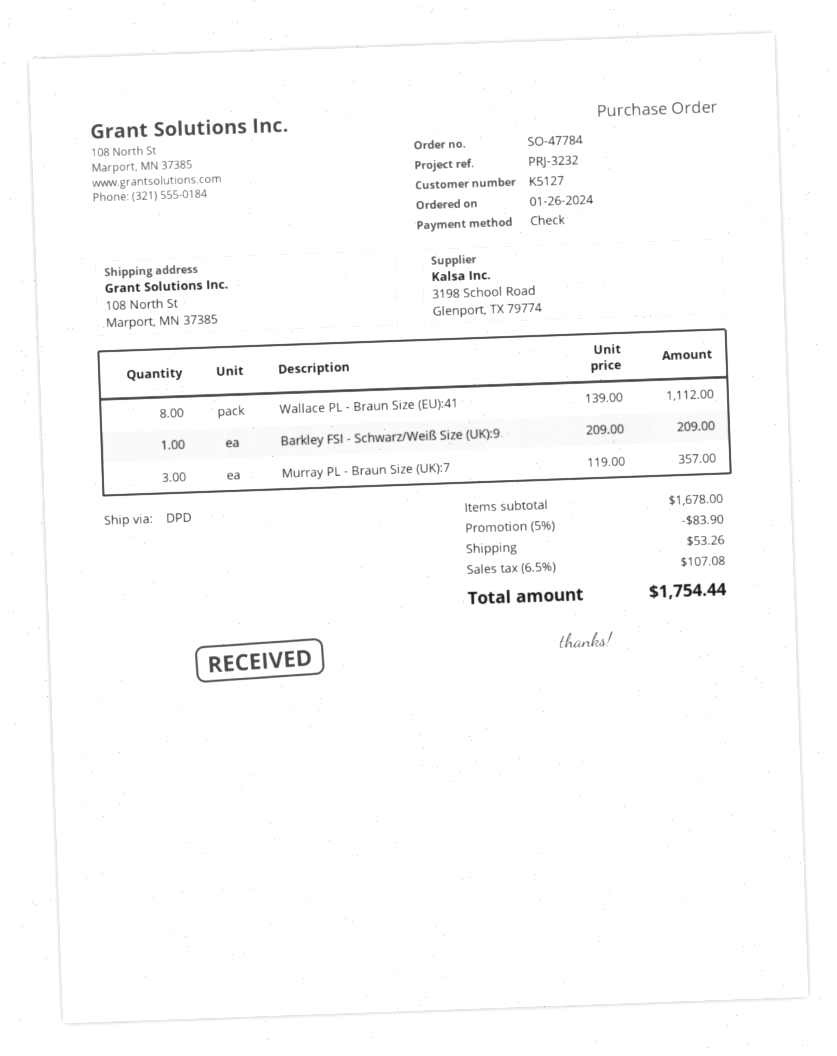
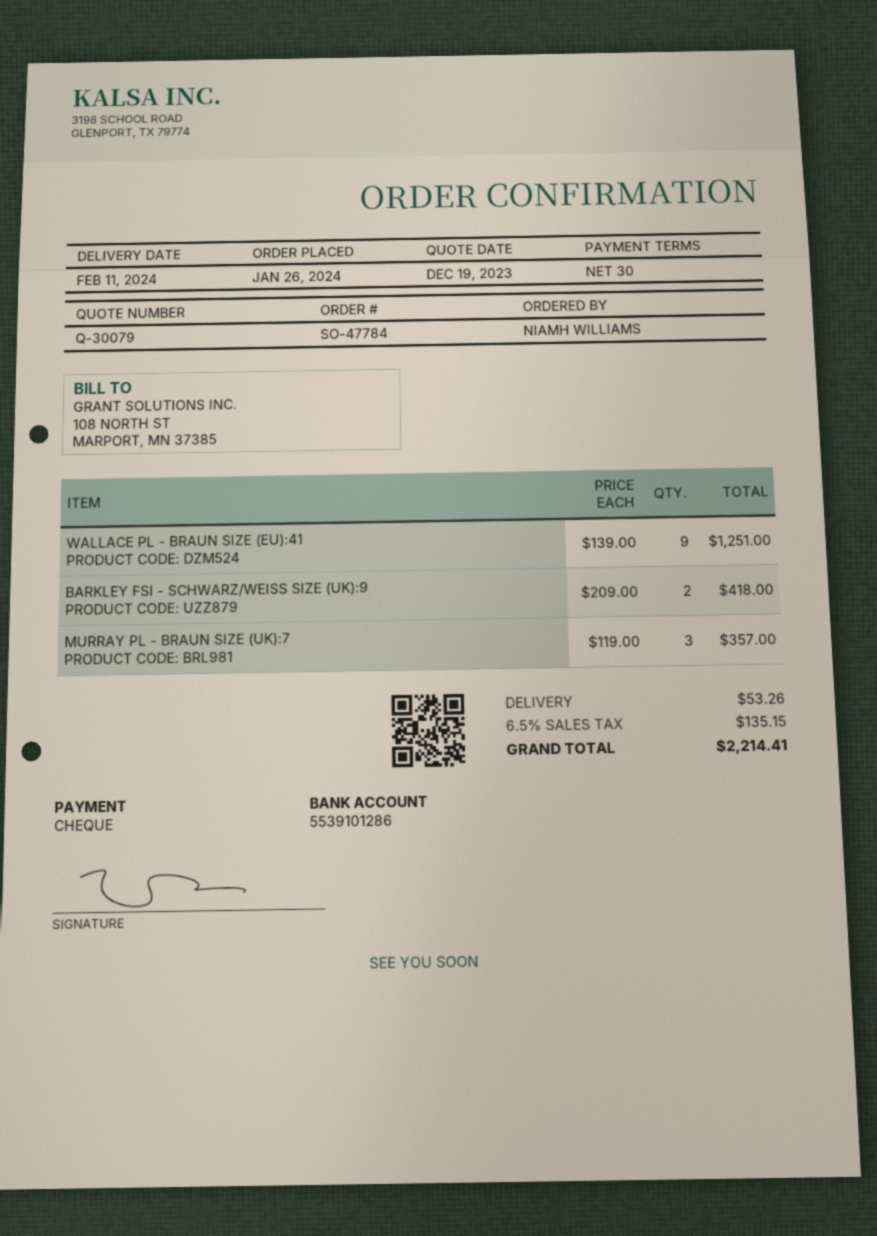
Wallace PL - Braun Size (EU):41: 8 x 139.00 = 1112.00 -> 9 x 139.00 = 1251.00
Barkley FSI - Schwarz/Weiß Size (UK):9: 1 x 209.00 = 209.00 -> 2 x 209.00 = 418.00
discount: 5% = 83.90 -> none
tax: 6.5% = 107.08 -> 6.5% = 135.15
total: 1754.44 -> 2214.41

